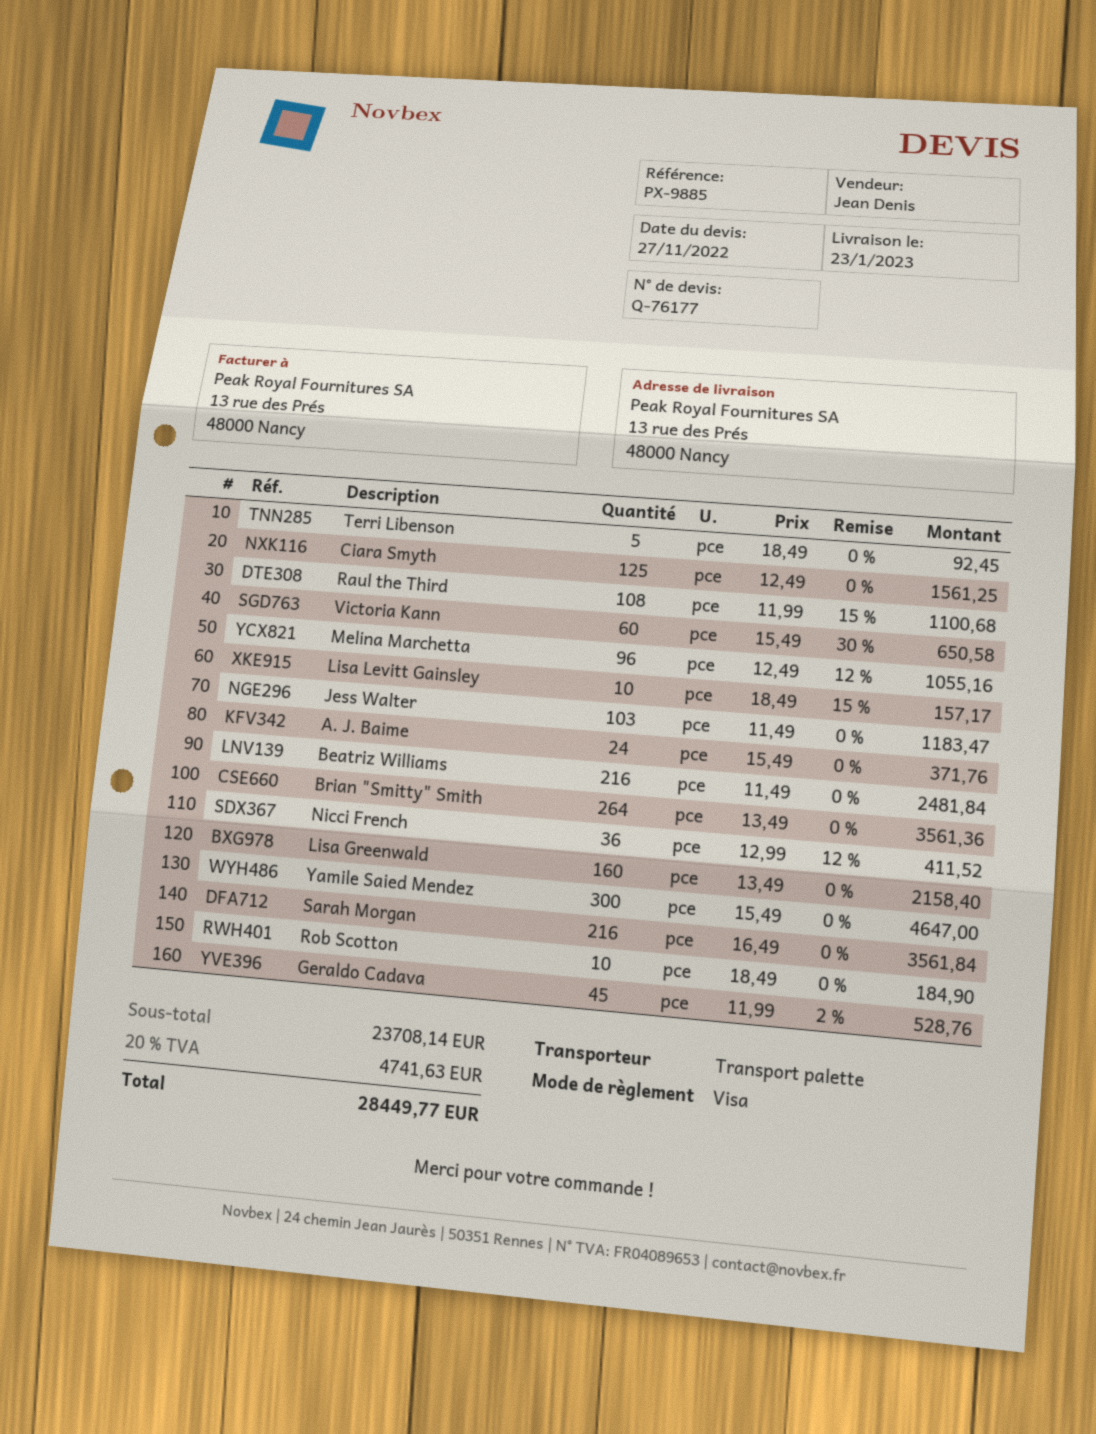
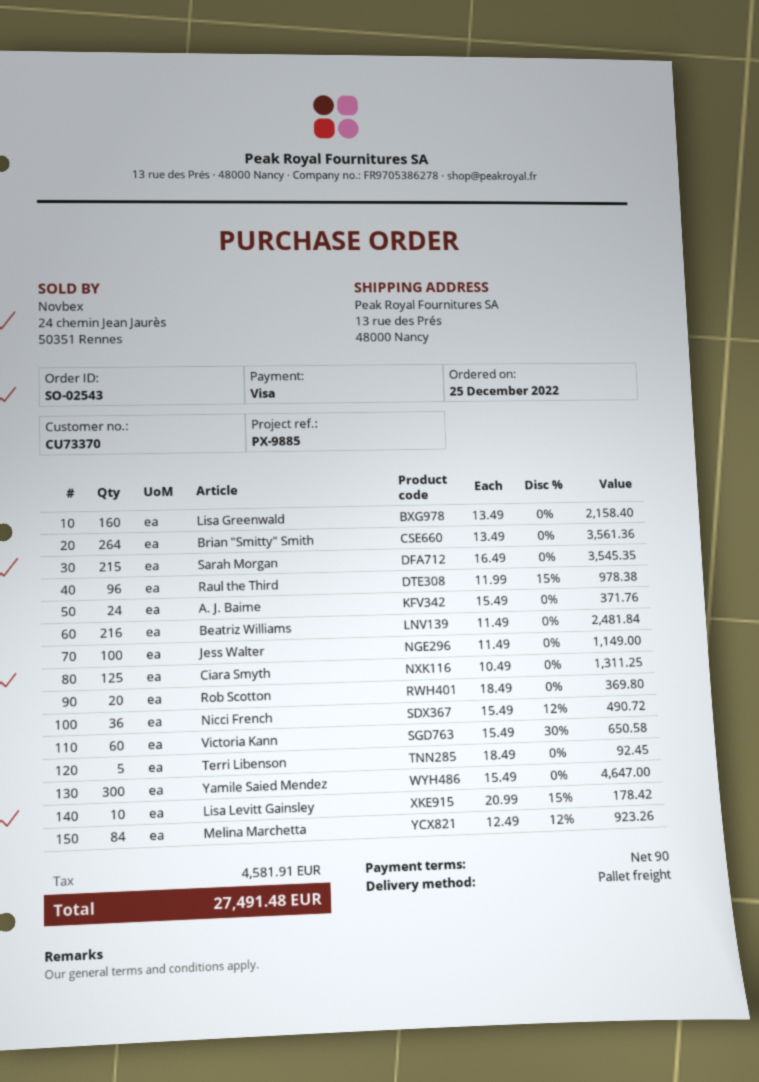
Ciara Smyth: 125 x 12.49 = 1561.25 -> 125 x 10.49 = 1311.25
Raul the Third: 108 x 11.99 - 15% = 1100.68 -> 96 x 11.99 - 15% = 978.38
Melina Marchetta: 96 x 12.49 - 12% = 1055.16 -> 84 x 12.49 - 12% = 923.26
Lisa Levitt Gainsley: 10 x 18.49 - 15% = 157.17 -> 10 x 20.99 - 15% = 178.42
Jess Walter: 103 x 11.49 = 1183.47 -> 100 x 11.49 = 1149.00
Nicci French: 36 x 12.99 - 12% = 411.52 -> 36 x 15.49 - 12% = 490.72
Sarah Morgan: 216 x 16.49 = 3561.84 -> 215 x 16.49 = 3545.35
Rob Scotton: 10 x 18.49 = 184.90 -> 20 x 18.49 = 369.80
Geraldo Cadava: 45 x 11.99 - 2% = 528.76 -> none
tax: 4741.63 -> 4581.91
total: 28449.77 -> 27491.48

